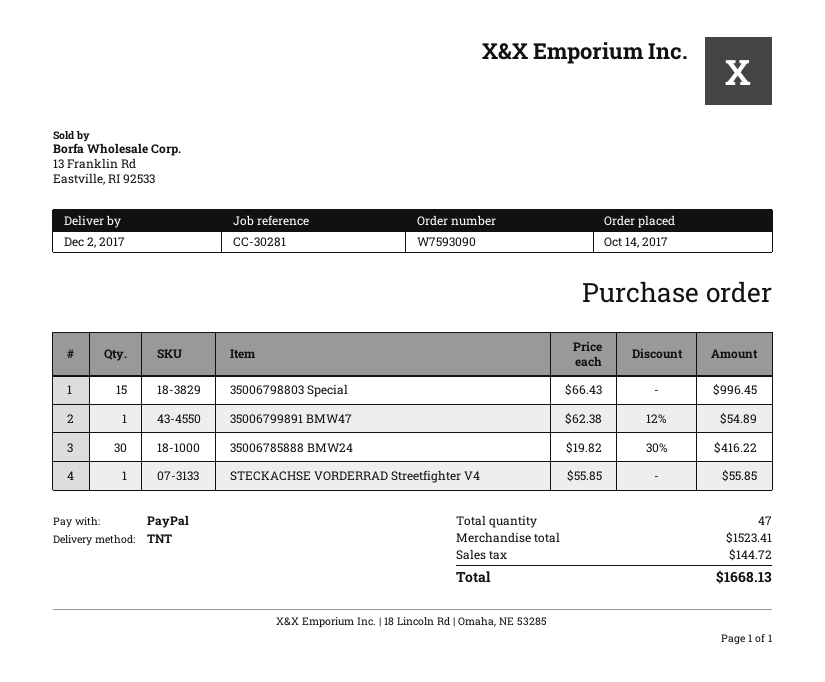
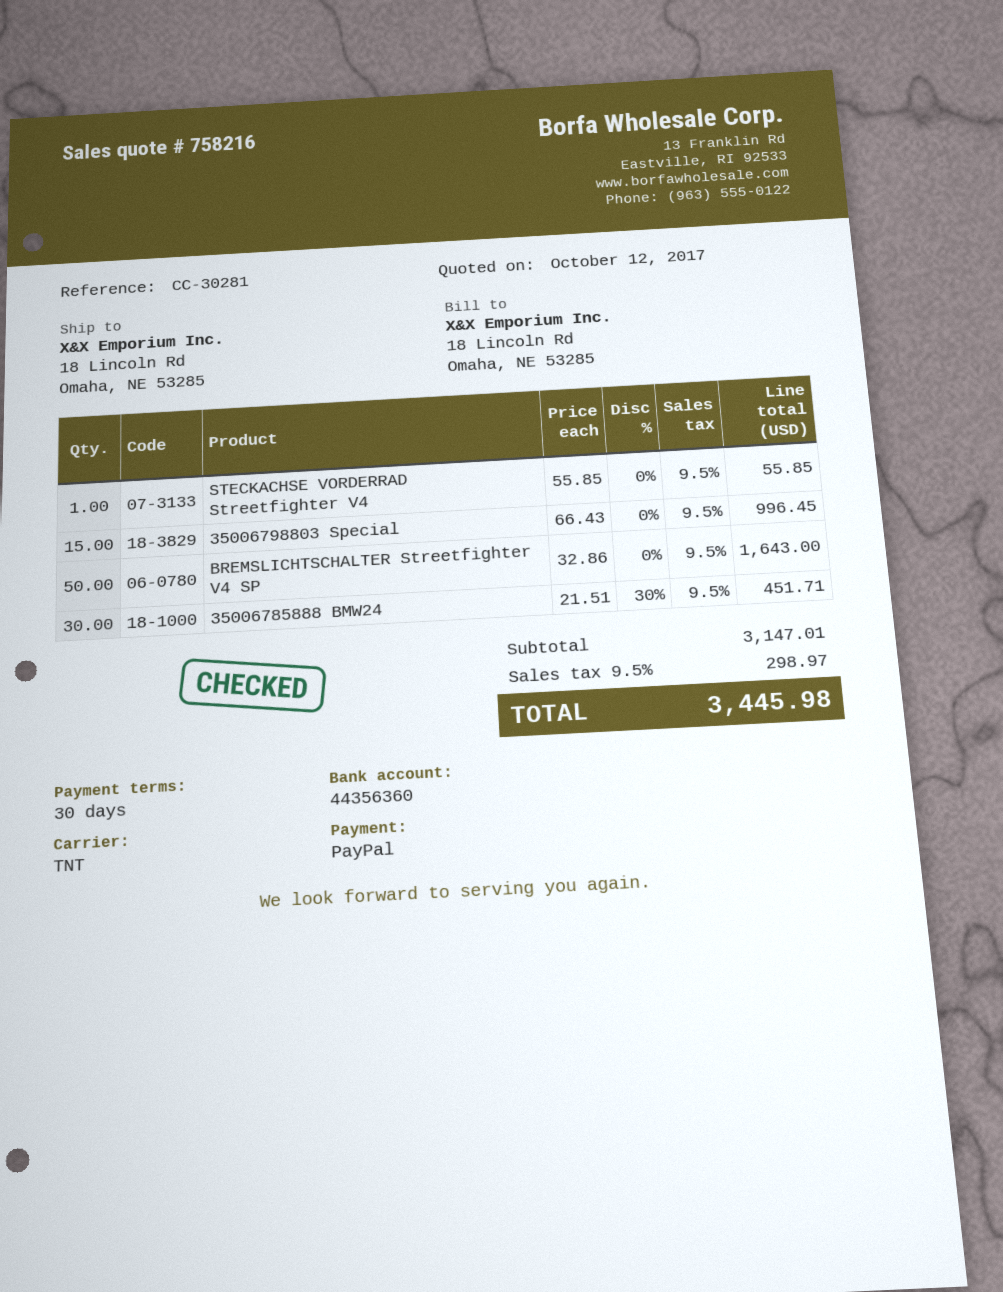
35006799891 BMW47: 1 x 62.38 - 12% = 54.89 -> none
35006785888 BMW24: 30 x 19.82 - 30% = 416.22 -> 30 x 21.51 - 30% = 451.71
BREMSLICHTSCHALTER Streetfighter V4 SP: none -> 50 x 32.86 = 1643.00
subtotal: 1523.41 -> 3147.01
tax: 144.72 -> 298.97
total: 1668.13 -> 3445.98

